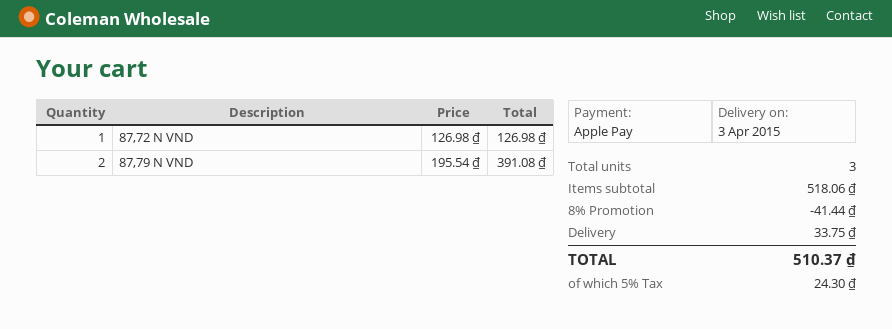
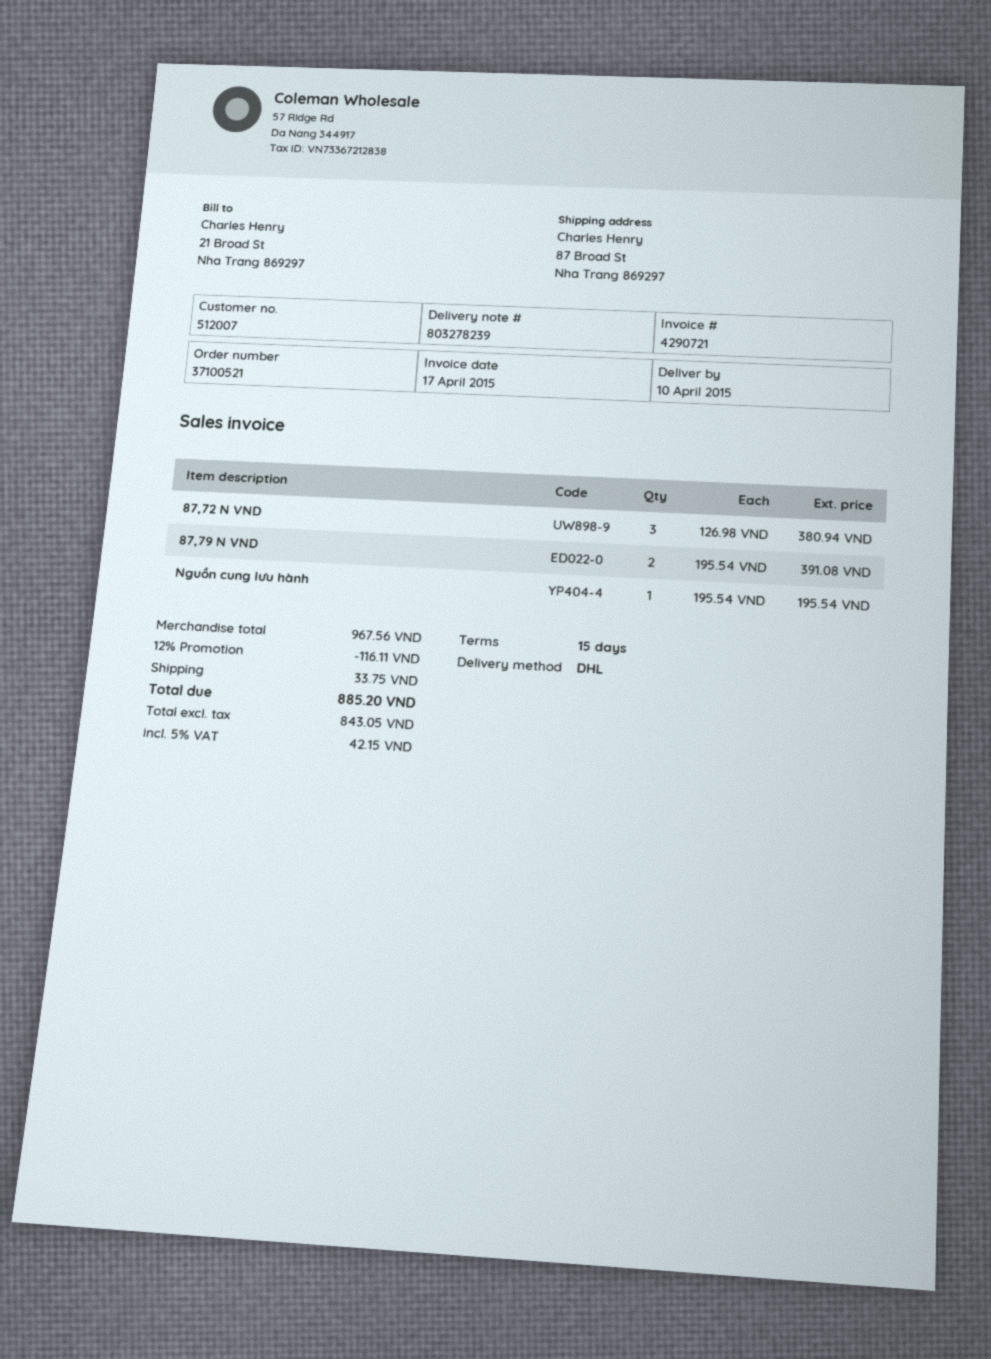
delivery date: 2015-04-03 -> 2015-04-10
87,72 N VND: 1 x 126.98 = 126.98 -> 3 x 126.98 = 380.94
Nguồn cung lưu hành: none -> 1 x 195.54 = 195.54
subtotal: 518.06 -> 967.56
discount: 8% = 41.44 -> 12% = 116.11
tax: 5% = 24.30 -> 5% = 42.15
total: 510.37 -> 885.20

